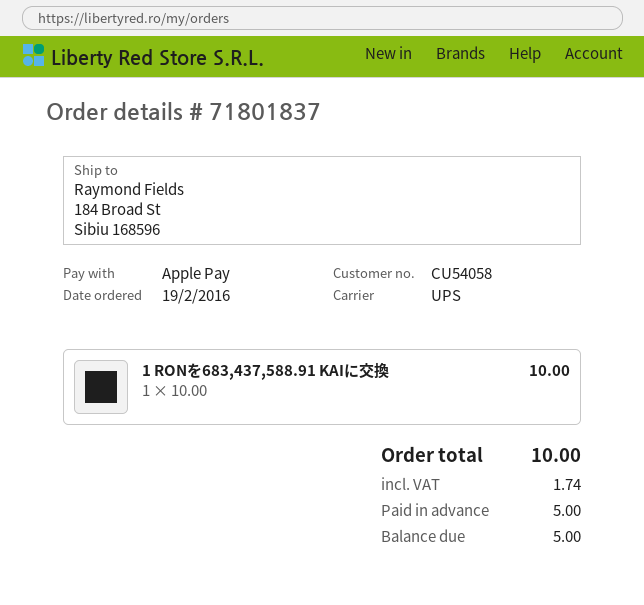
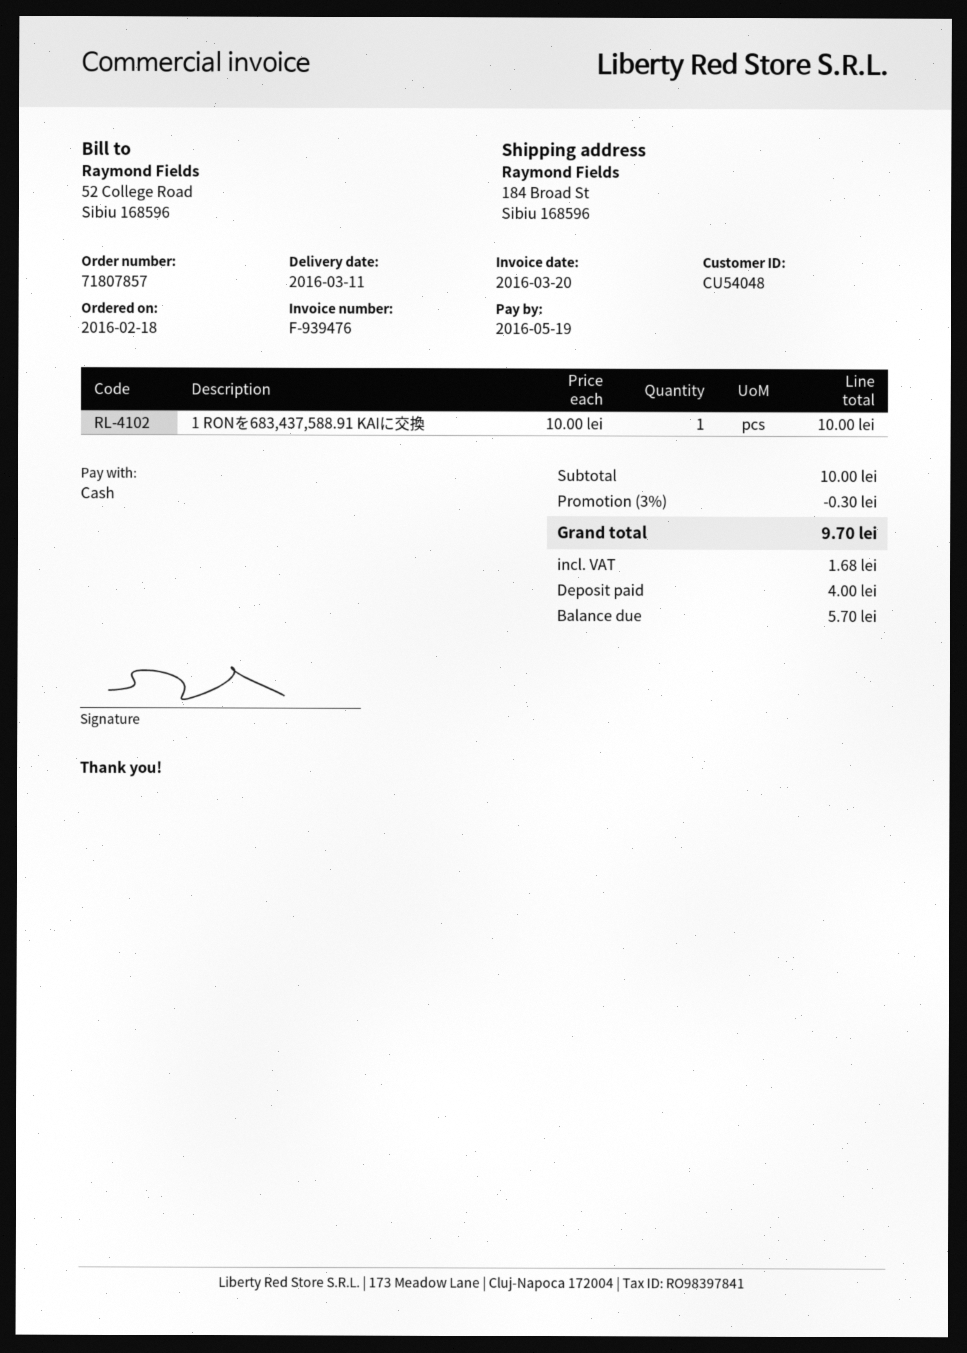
order number: 71801837 -> 71807857
order date: 2016-02-19 -> 2016-02-18
customer number: CU54058 -> CU54048
payment method: Apple Pay -> cash
discount: none -> 3% = 0.30
tax: 1.74 -> 1.68
total: 10.00 -> 9.70
deposit: 5.00 -> 4.00
balance: 5.00 -> 5.70

